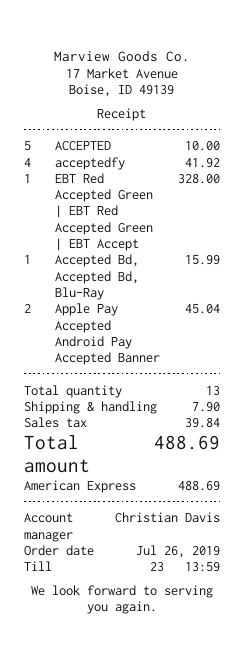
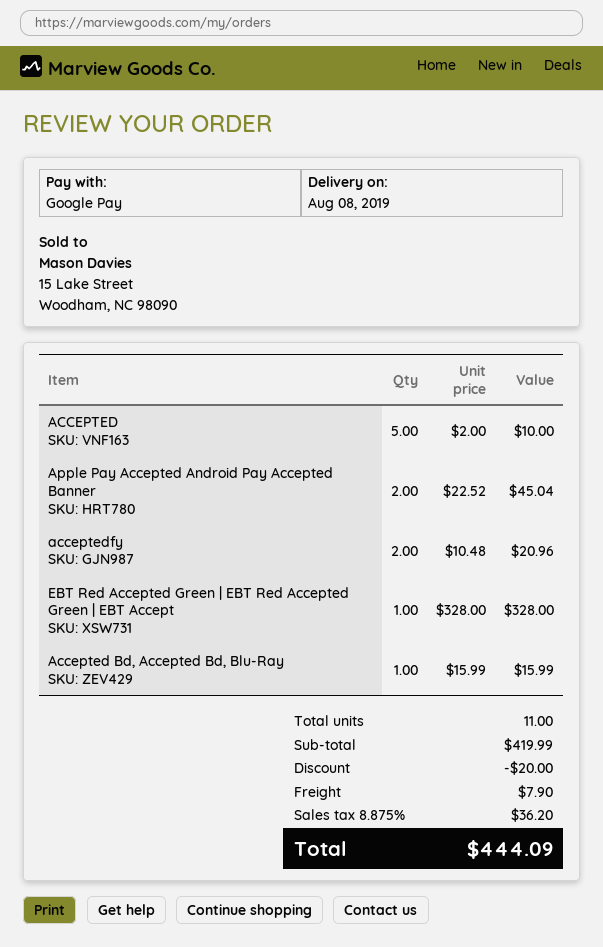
payment method: American Express -> Google Pay
acceptedfy: 4 for 41.92 -> 2 for 20.96
total quantity: 13 -> 11
discount: none -> 20.00
tax: 39.84 -> 36.20
total: 488.69 -> 444.09

